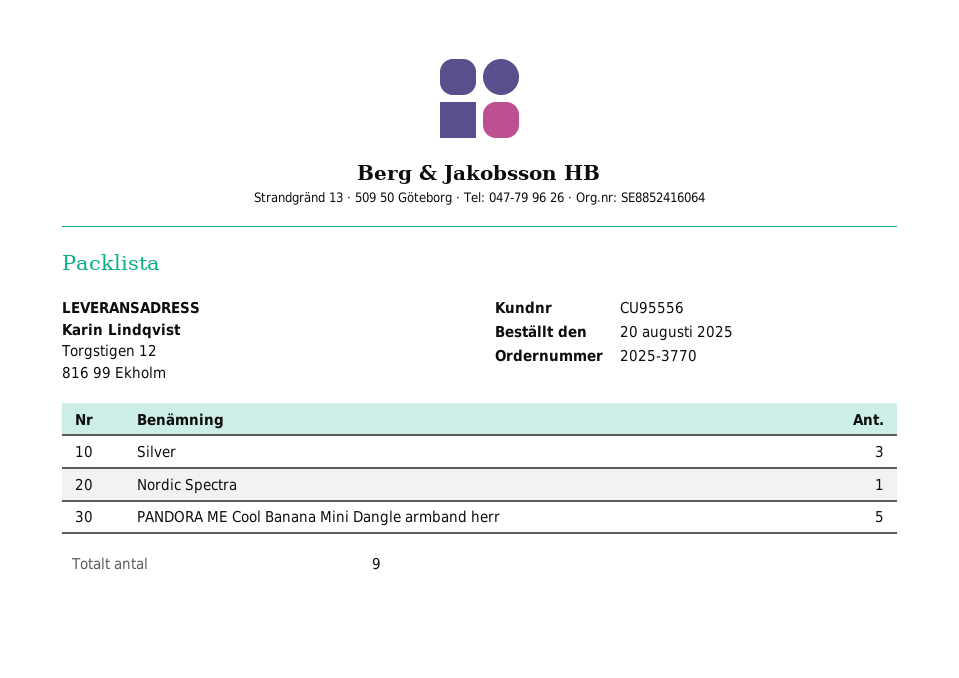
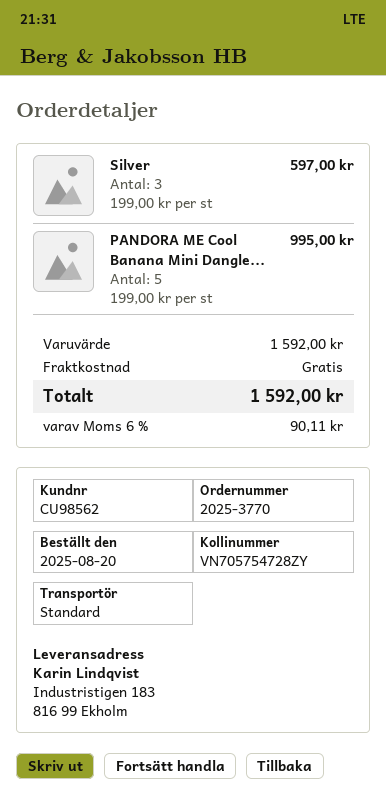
customer number: CU95556 -> CU98562
ship to: Torgstigen 12, 816 99 Ekholm -> Industristigen 183, 816 99 Ekholm
Nordic Spectra: 1 -> none

